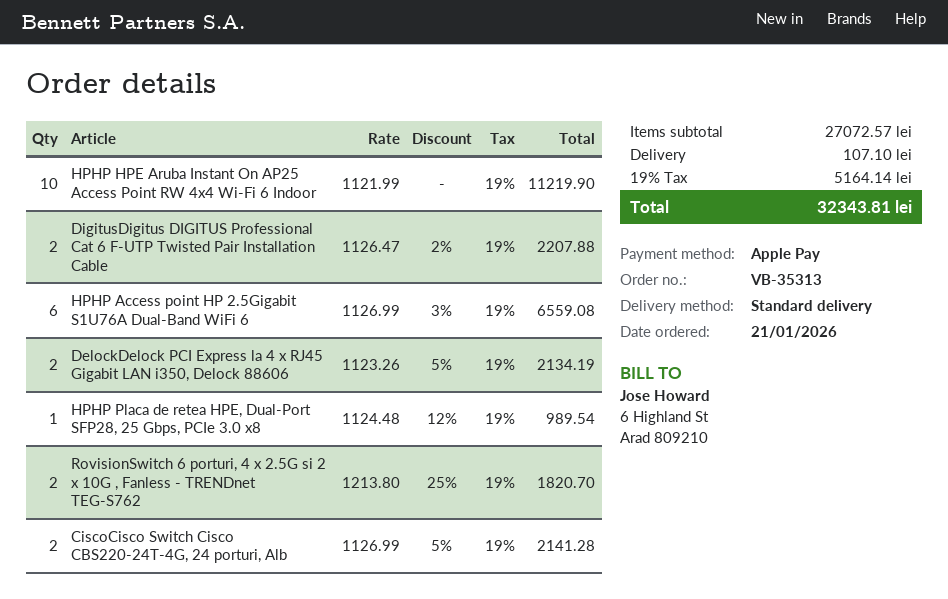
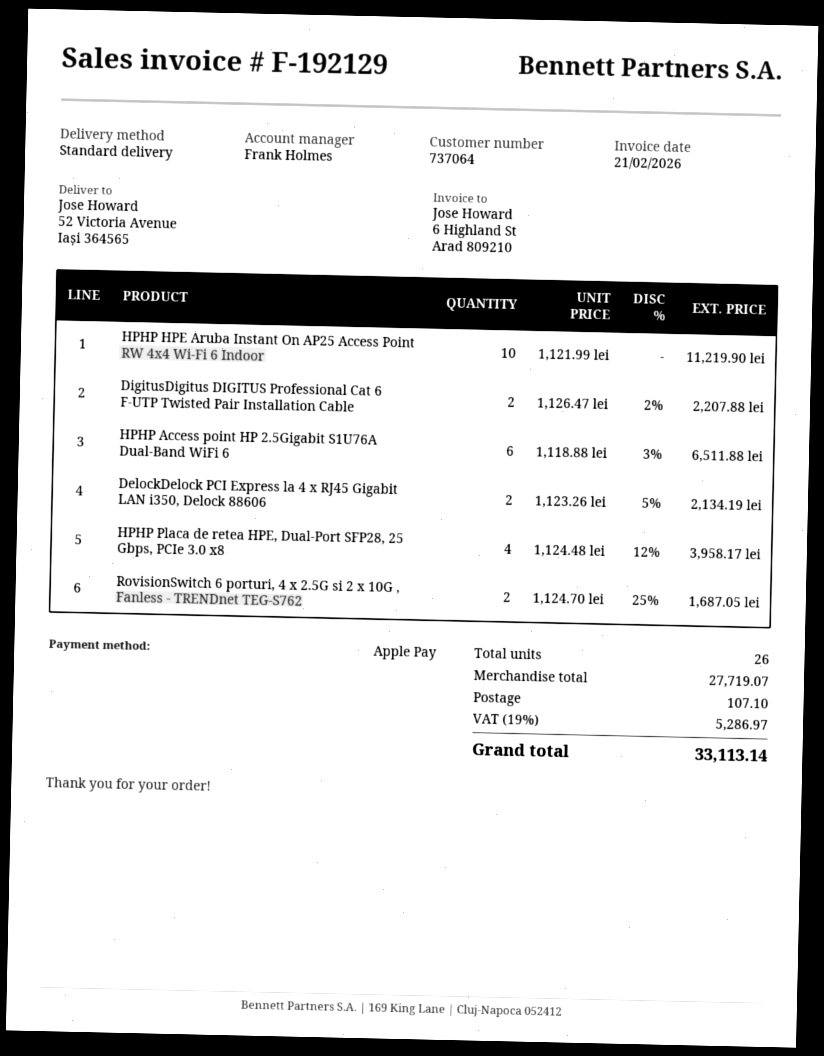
HPHP Access point HP 2.5Gigabit S1U76A Dual-Band WiFi 6: 6 x 1126.99 - 3% = 6559.08 -> 6 x 1118.88 - 3% = 6511.88
HPHP Placa de retea HPE, Dual-Port SFP28, 25 Gbps, PCIe 3.0 x8: 1 x 1124.48 - 12% = 989.54 -> 4 x 1124.48 - 12% = 3958.17
RovisionSwitch 6 porturi, 4 x 2.5G si 2 x 10G , Fanless - TRENDnet TEG-S762: 2 x 1213.80 - 25% = 1820.70 -> 2 x 1124.70 - 25% = 1687.05
CiscoCisco Switch Cisco CBS220-24T-4G, 24 porturi, Alb: 2 x 1126.99 - 5% = 2141.28 -> none
subtotal: 27072.57 -> 27719.07
tax: 19% = 5164.14 -> 19% = 5286.97
total: 32343.81 -> 33113.14

